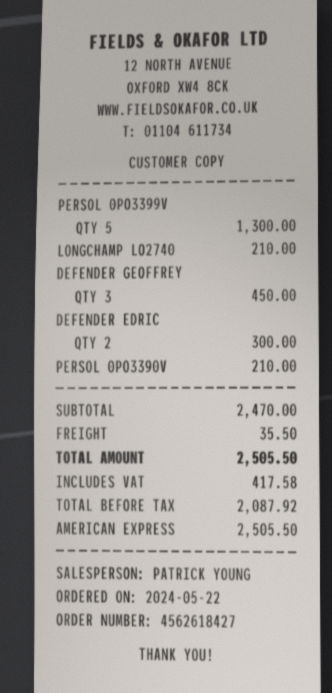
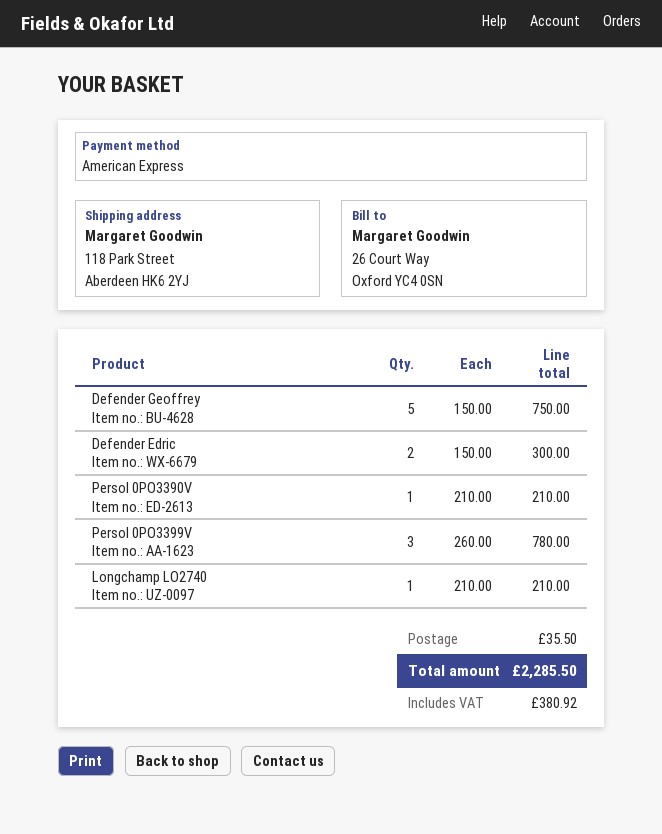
PERSOL 0PO3399V: 5 for 1300.00 -> 3 for 780.00
DEFENDER GEOFFREY: 3 for 450.00 -> 5 for 750.00
tax: 417.58 -> 380.92
total: 2505.50 -> 2285.50

